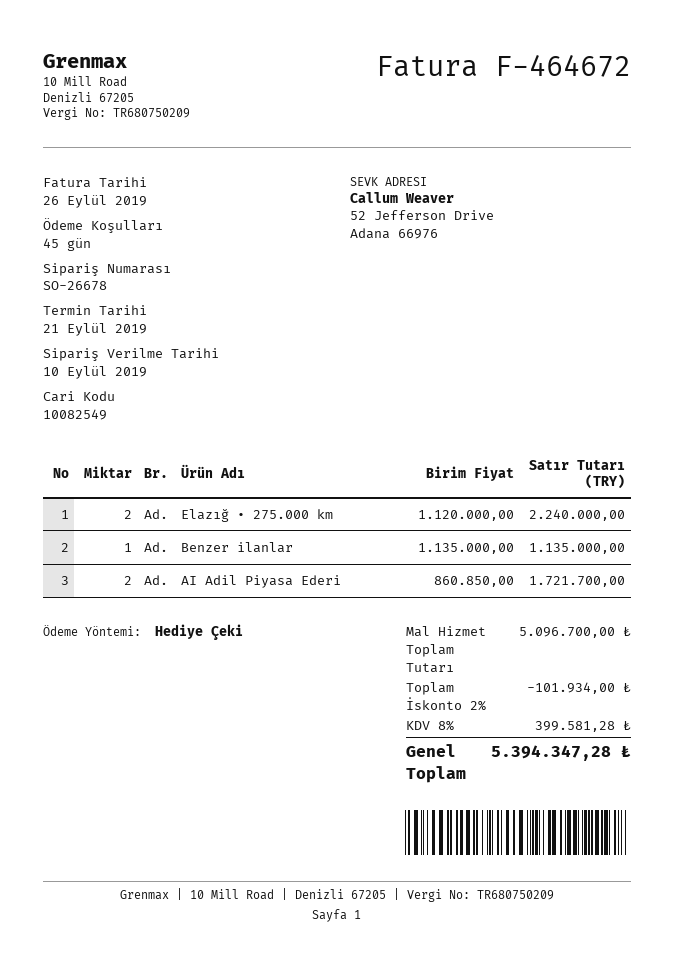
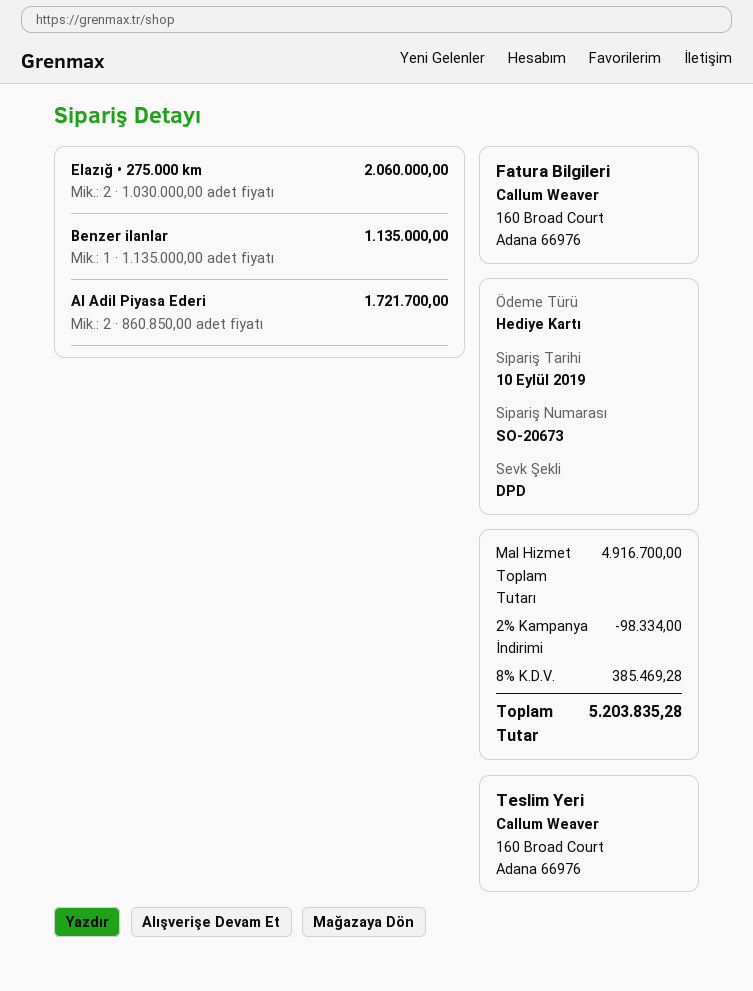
order number: SO-26678 -> SO-20673
ship to: 52 Jefferson Drive, Adana 66976 -> 160 Broad Court, Adana 66976
Elazığ • 275.000 km: 2 x 1120000.00 = 2240000.00 -> 2 x 1030000.00 = 2060000.00
subtotal: 5096700.00 -> 4916700.00
discount: 2% = 101934.00 -> 2% = 98334.00
tax: 8% = 399581.28 -> 8% = 385469.28
total: 5394347.28 -> 5203835.28

